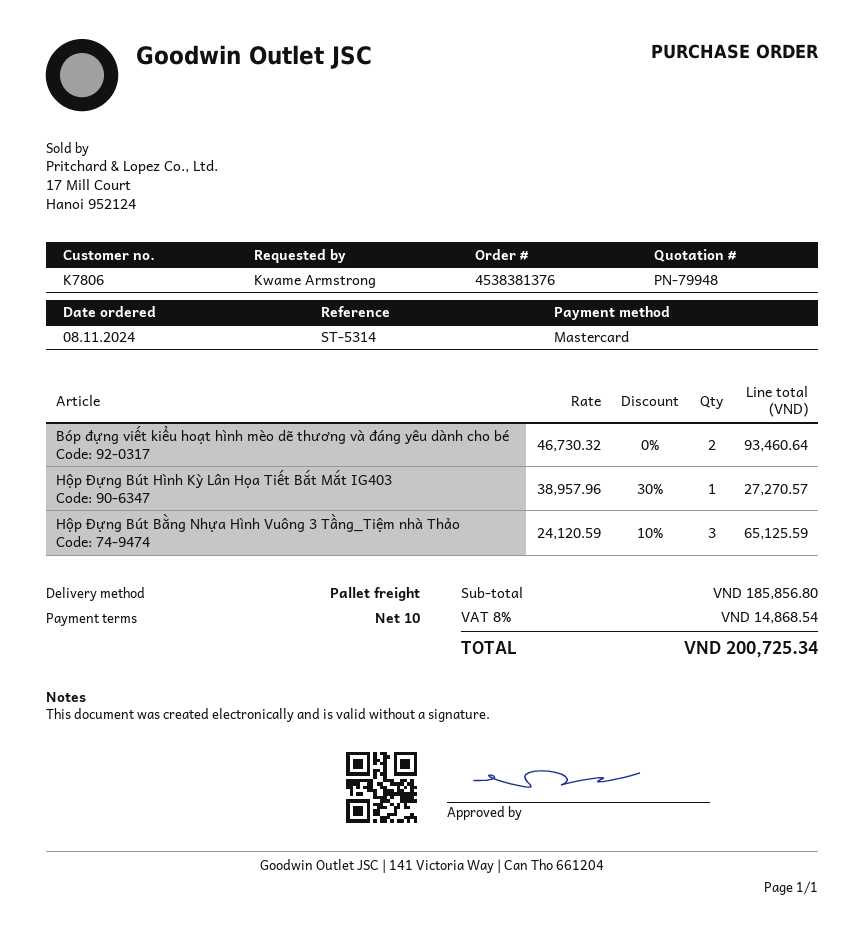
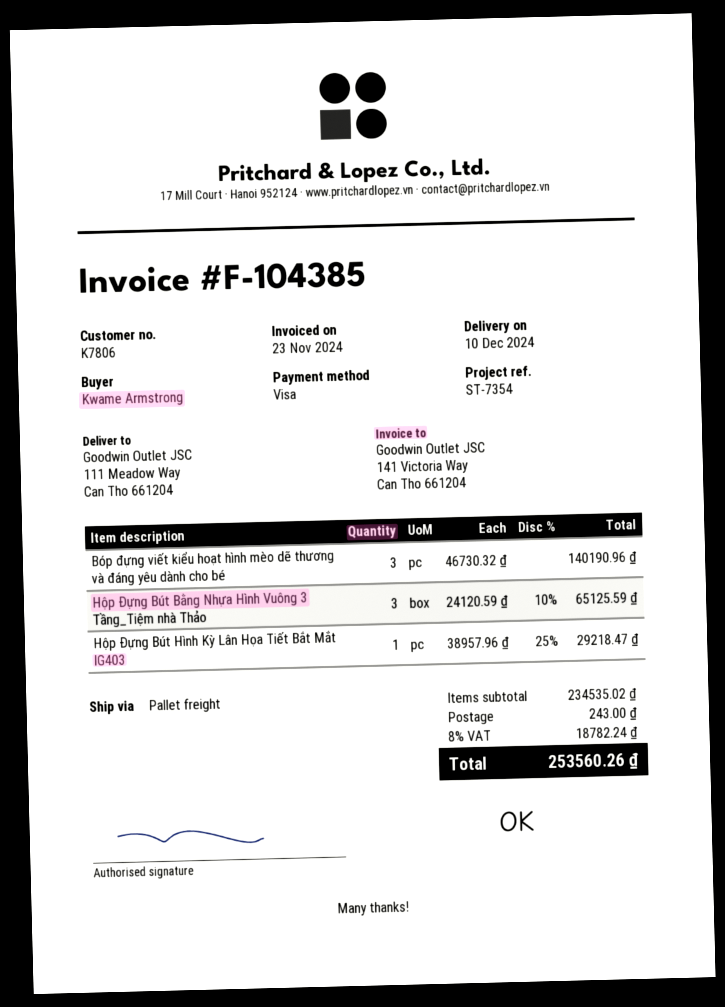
reference: ST-5314 -> ST-7354
payment method: Mastercard -> Visa
Bóp đựng viết kiểu hoạt hình mèo dẽ thương và đáng yêu dành cho bé: 2 x 46730.32 = 93460.64 -> 3 x 46730.32 = 140190.96
Hộp Đựng Bút Hình Kỳ Lân Họa Tiết Bắt Mắt IG403: 1 x 38957.96 - 30% = 27270.57 -> 1 x 38957.96 - 25% = 29218.47
subtotal: 185856.80 -> 234535.02
shipping: none -> 243.00
tax: 8% = 14868.54 -> 8% = 18782.24
total: 200725.34 -> 253560.26

